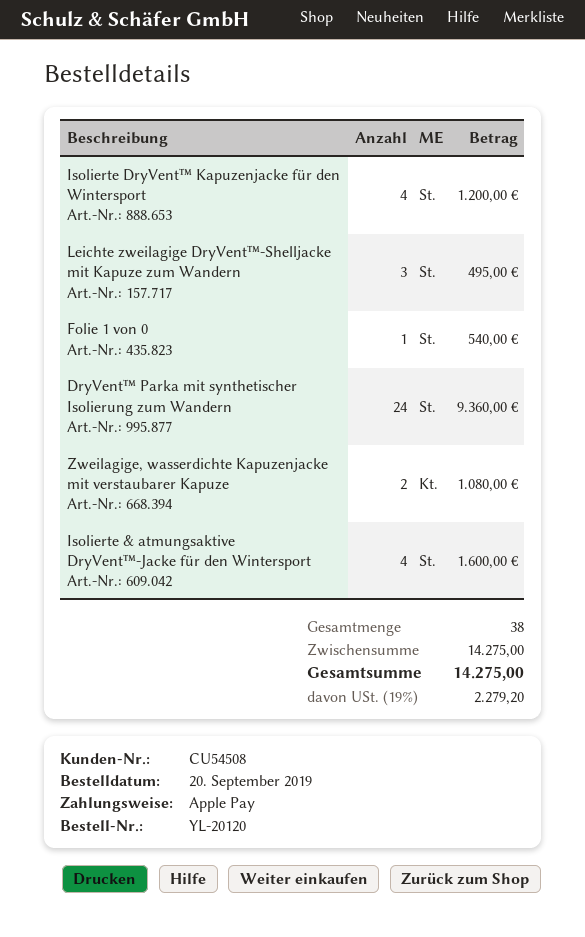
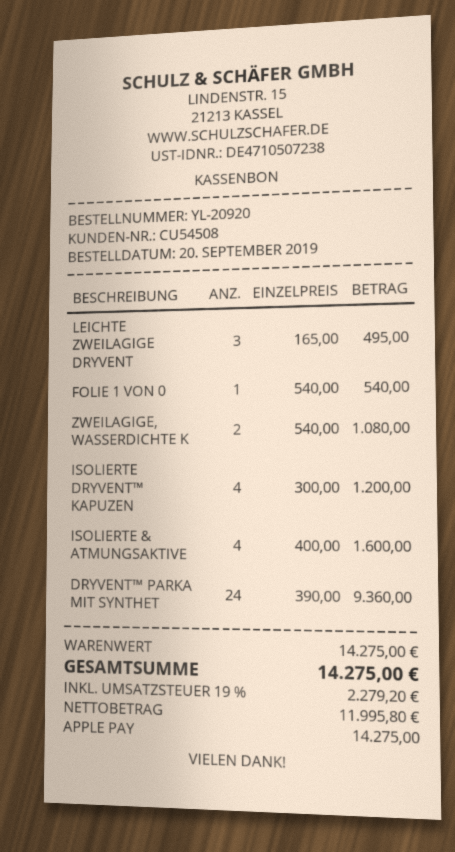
order number: YL-20120 -> YL-20920

